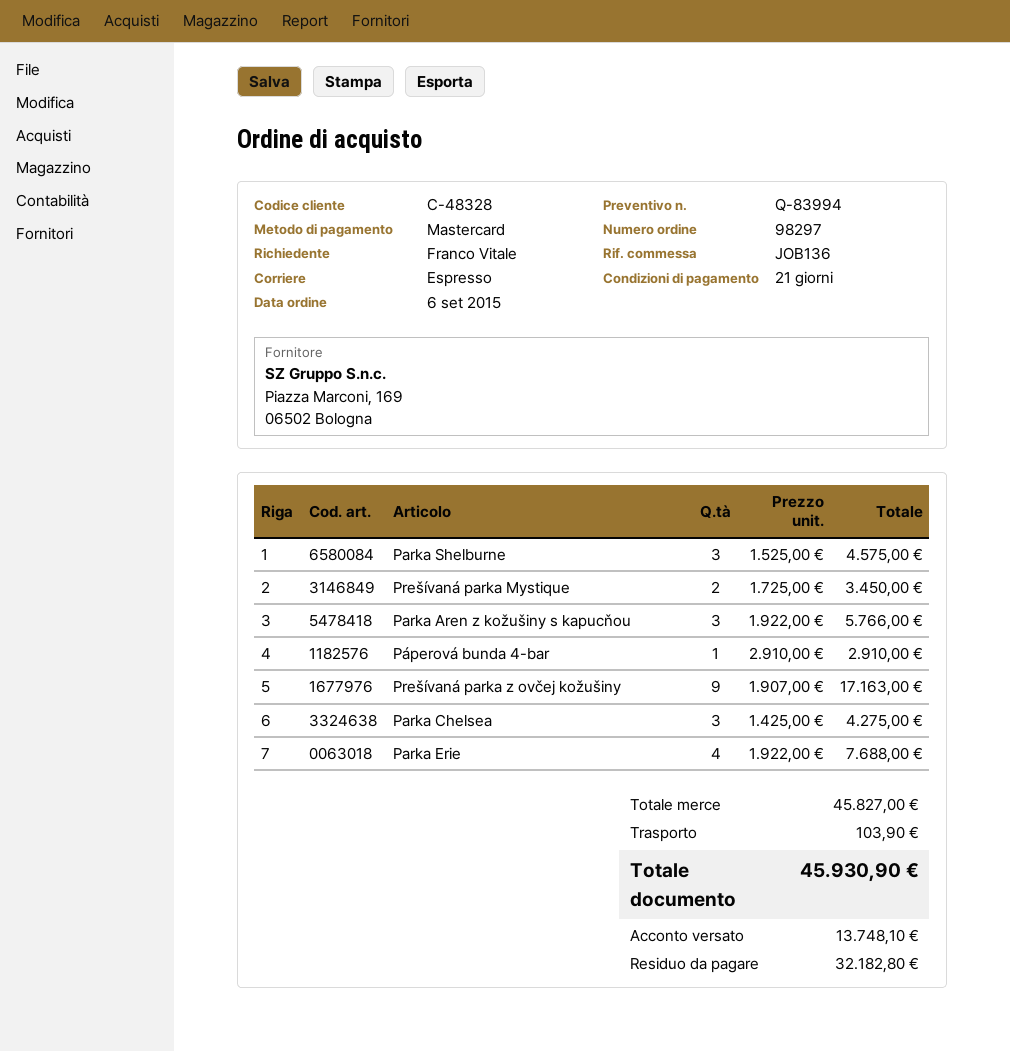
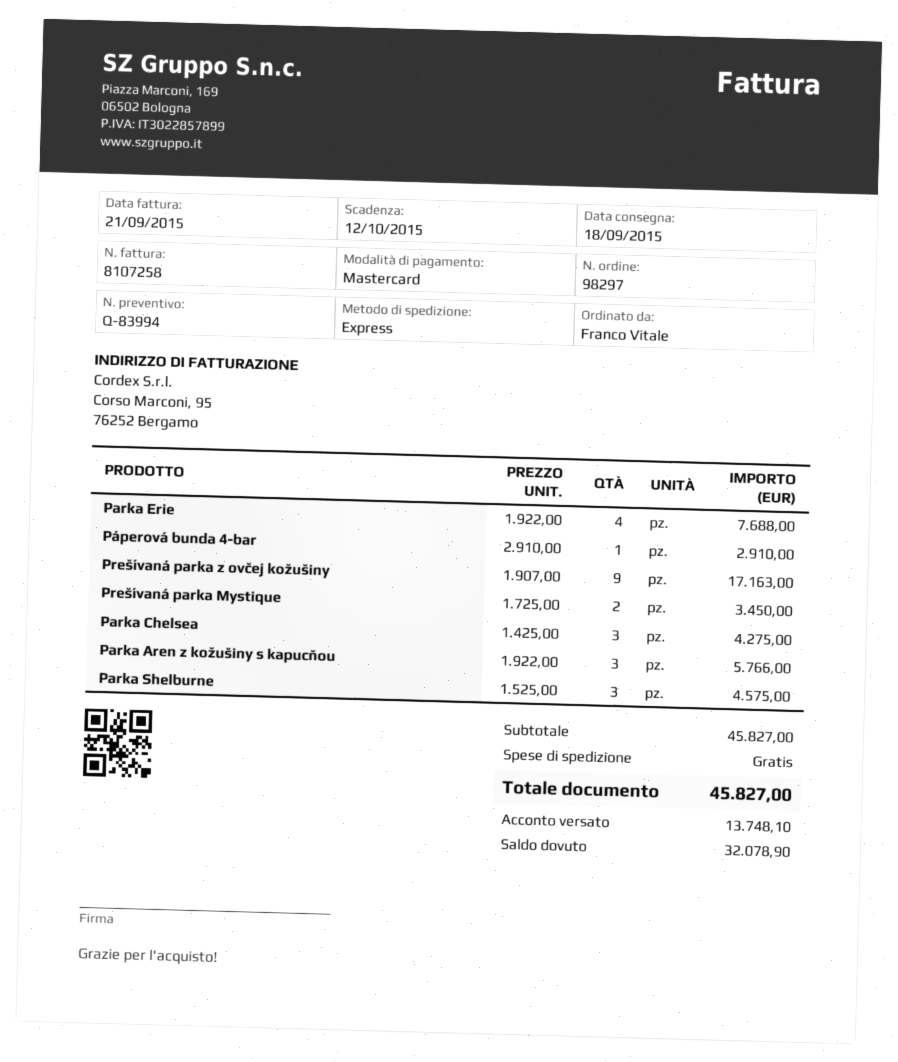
shipping: 103.90 -> 0.00
total: 45930.90 -> 45827.00
balance: 32182.80 -> 32078.90

